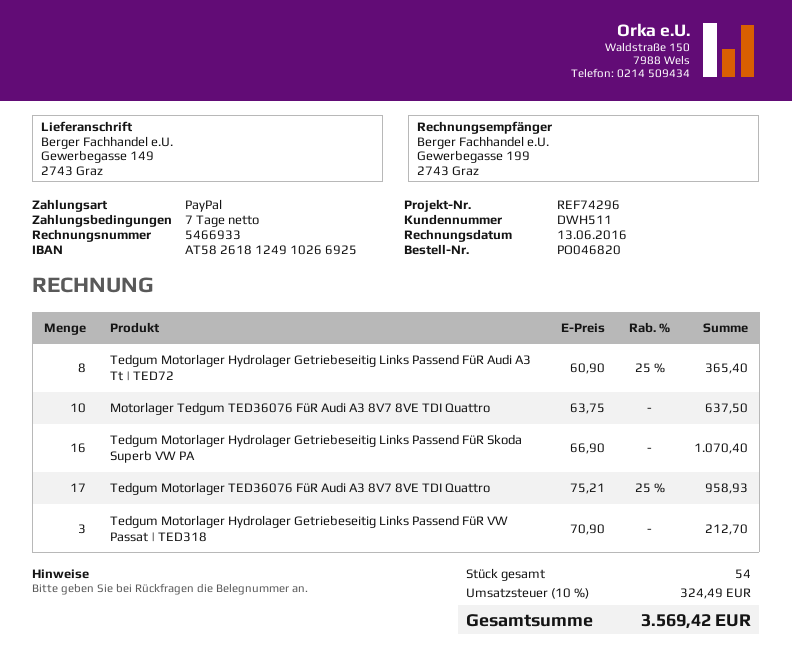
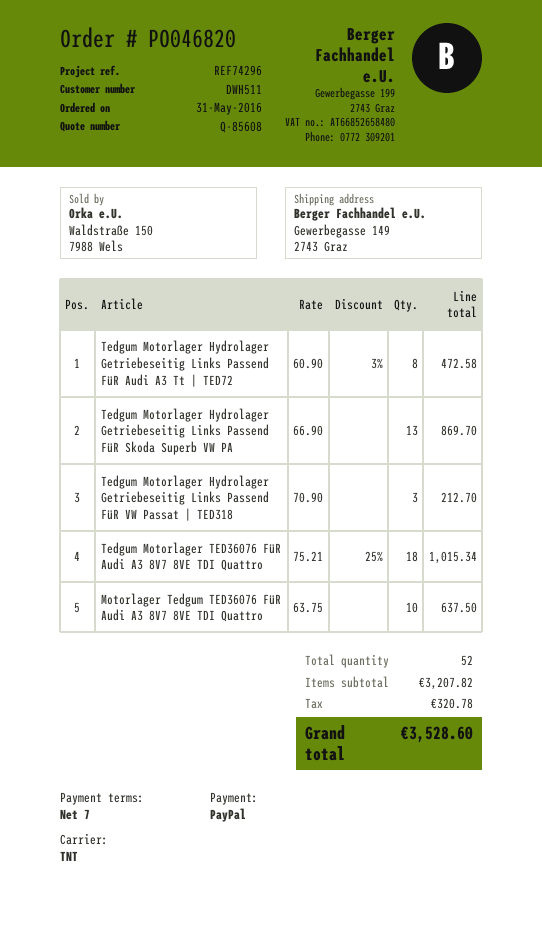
Tedgum Motorlager Hydrolager Getriebeseitig Links Passend FüR Audi A3 Tt | TED72: 8 x 60.90 - 25% = 365.40 -> 8 x 60.90 - 3% = 472.58
Tedgum Motorlager Hydrolager Getriebeseitig Links Passend FüR Skoda Superb VW PA: 16 x 66.90 = 1070.40 -> 13 x 66.90 = 869.70
Tedgum Motorlager TED36076 FüR Audi A3 8V7 8VE TDI Quattro: 17 x 75.21 - 25% = 958.93 -> 18 x 75.21 - 25% = 1015.34
total quantity: 54 -> 52
tax: 324.49 -> 320.78
total: 3569.42 -> 3528.60

